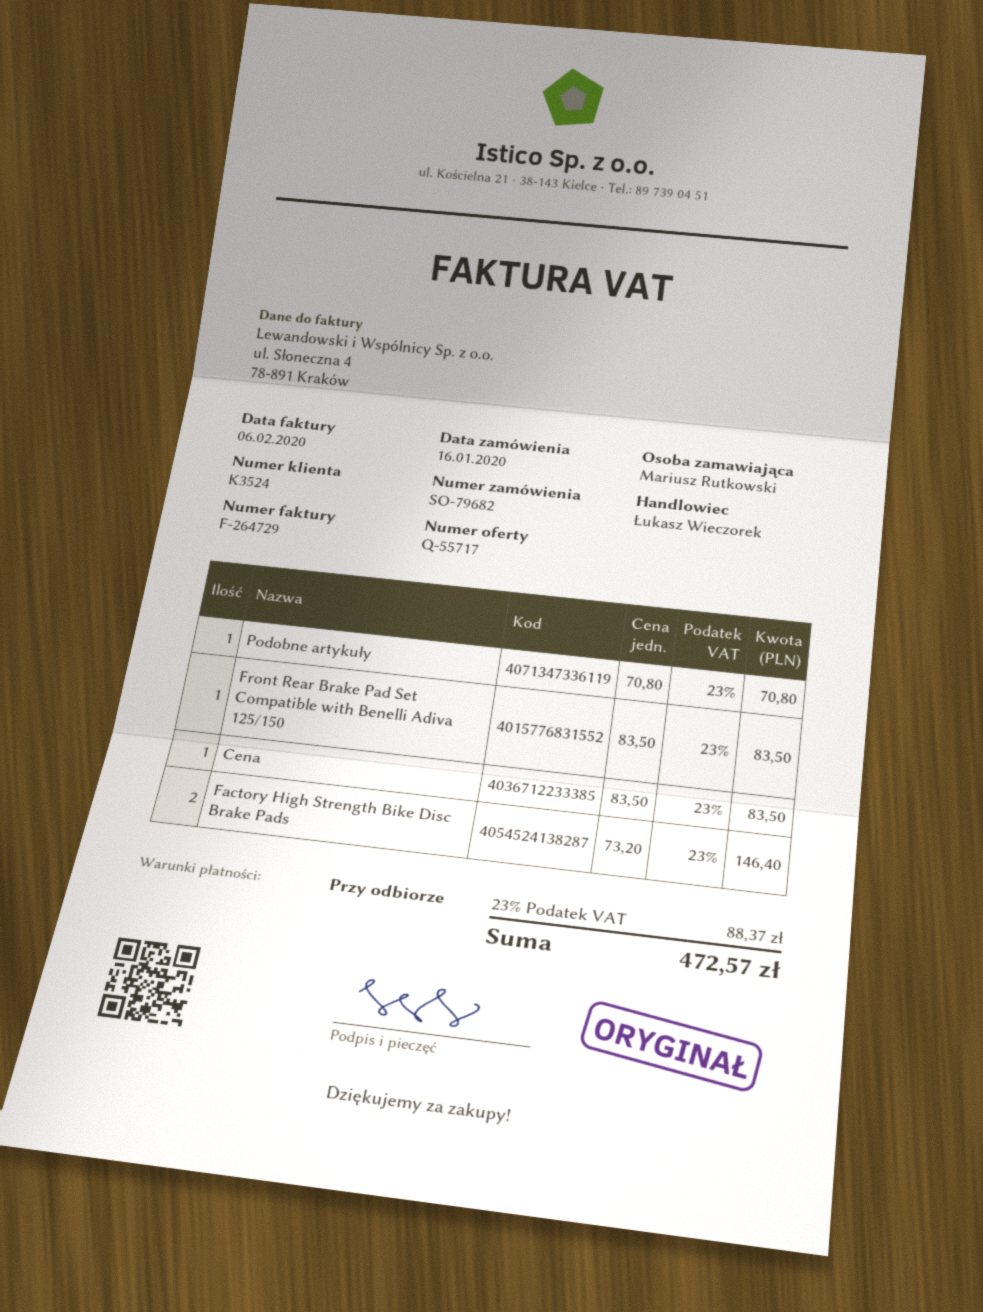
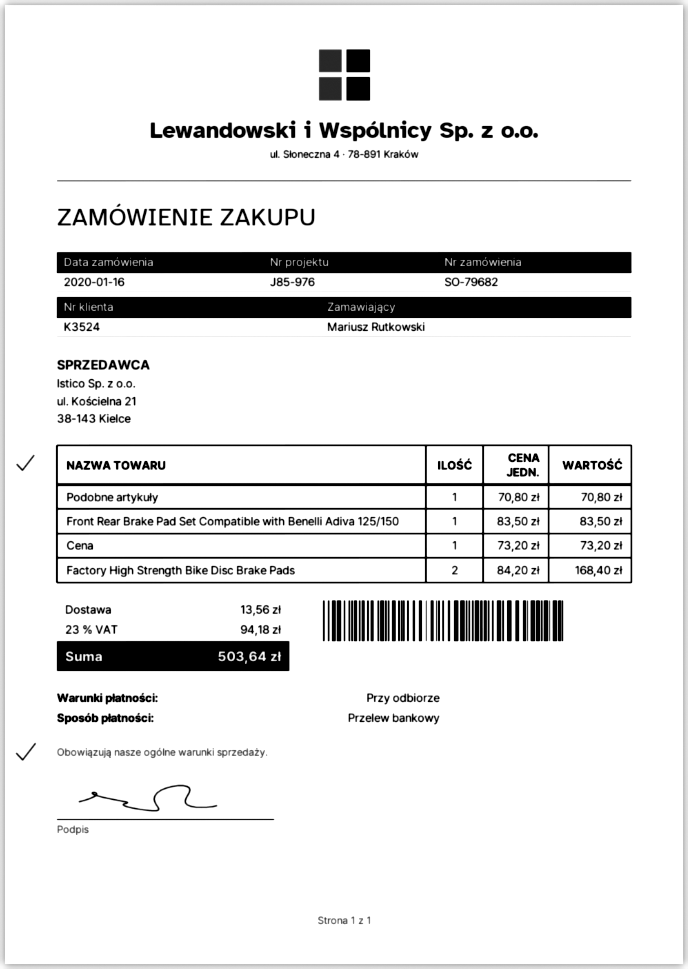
Cena: 1 x 83.50 = 83.50 -> 1 x 73.20 = 73.20
Factory High Strength Bike Disc Brake Pads: 2 x 73.20 = 146.40 -> 2 x 84.20 = 168.40
shipping: none -> 13.56
tax: 23% = 88.37 -> 23% = 94.18
total: 472.57 -> 503.64

